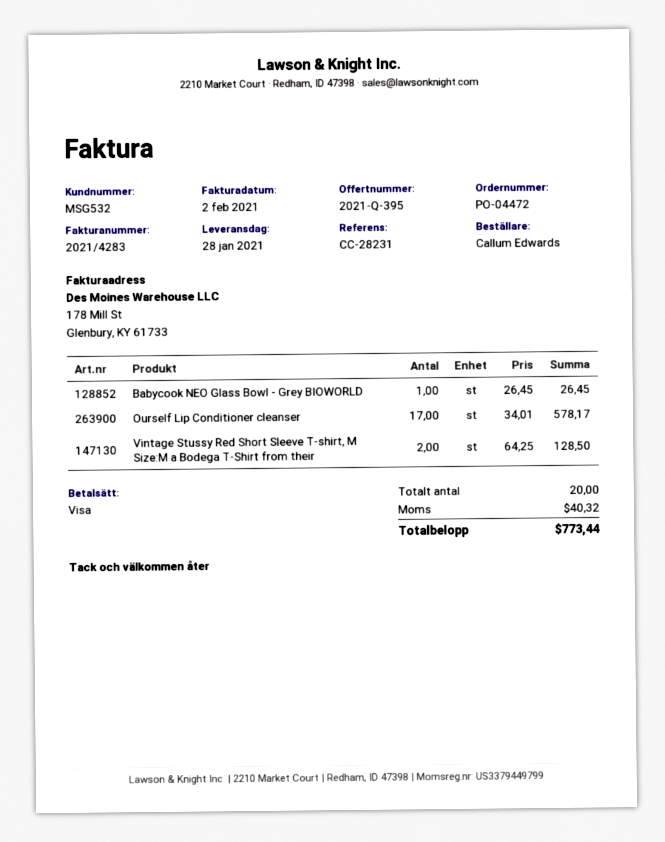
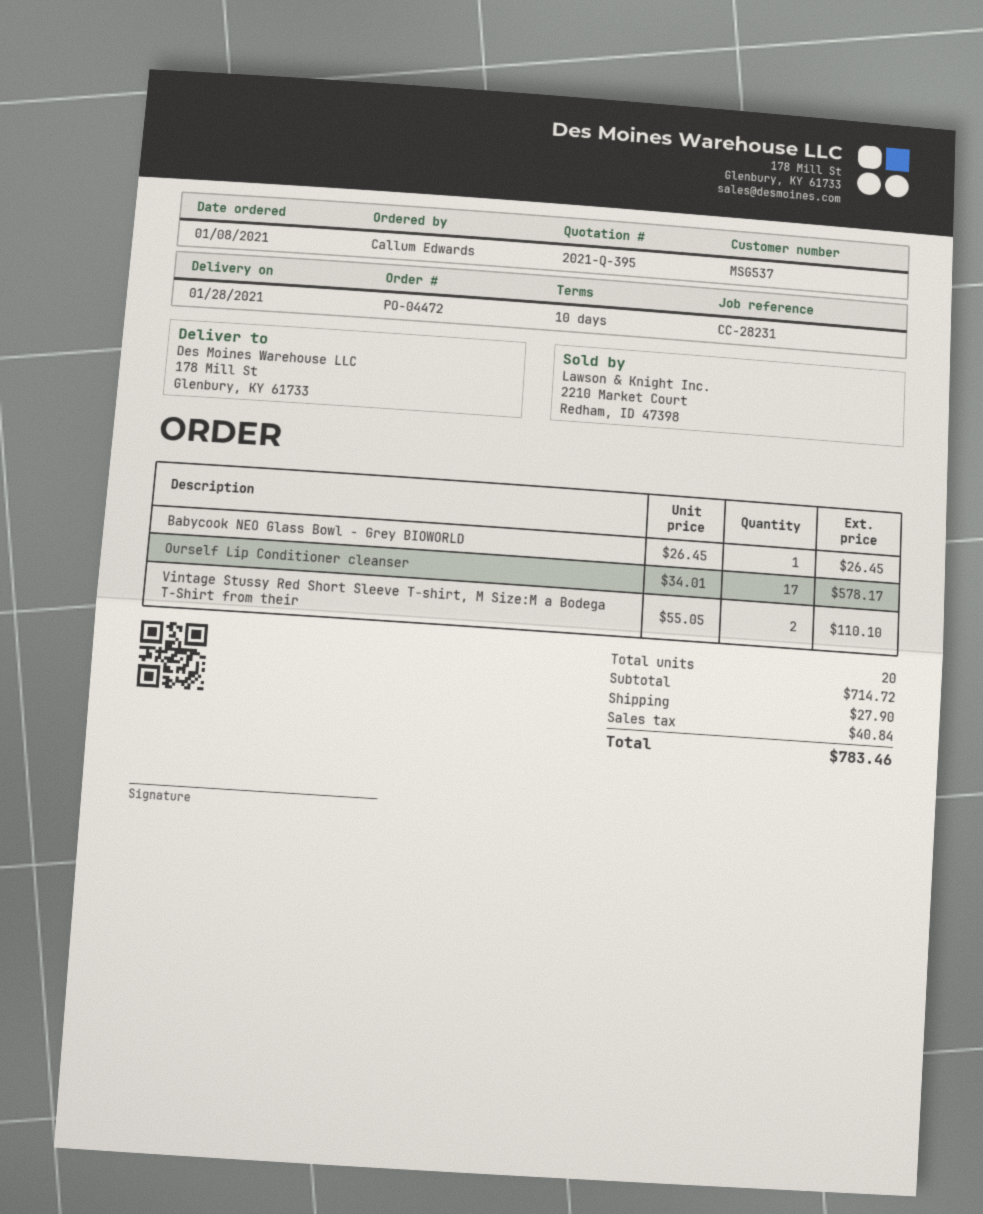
customer number: MSG532 -> MSG537
Vintage Stussy Red Short Sleeve T-shirt, M Size:M a Bodega T-Shirt from their: 2 x 64.25 = 128.50 -> 2 x 55.05 = 110.10
shipping: none -> 27.90
tax: 40.32 -> 40.84
total: 773.44 -> 783.46

